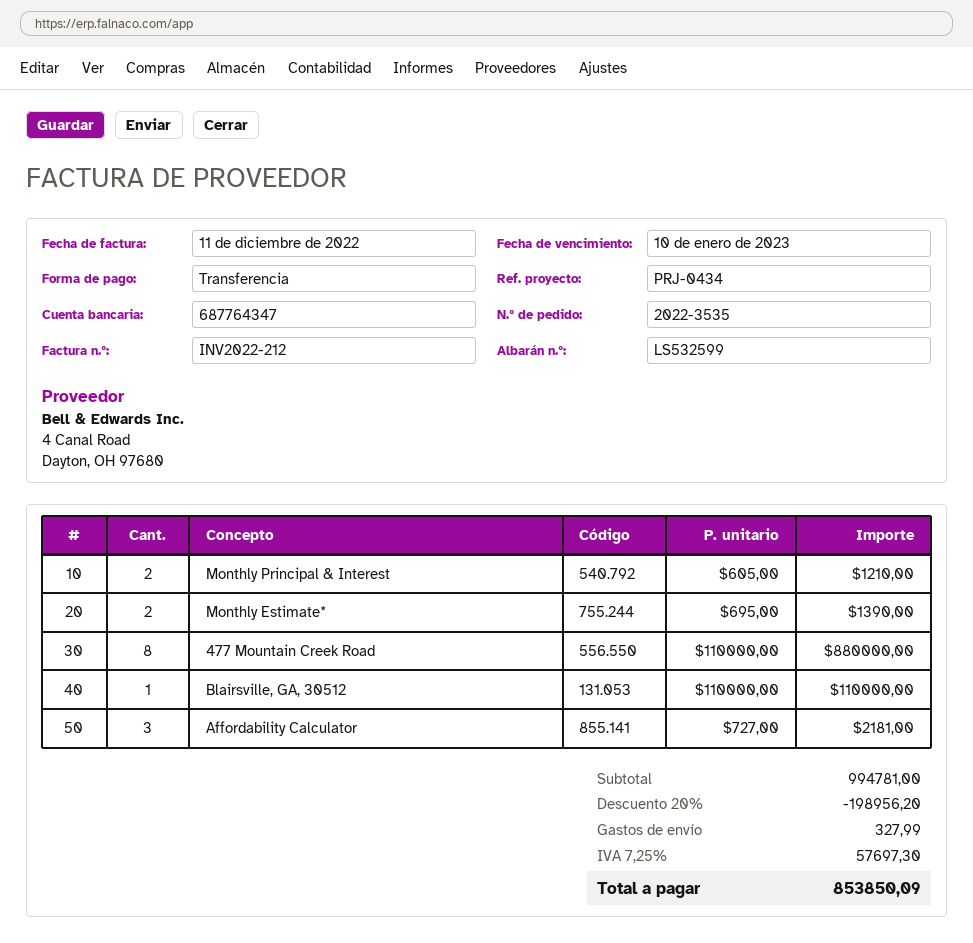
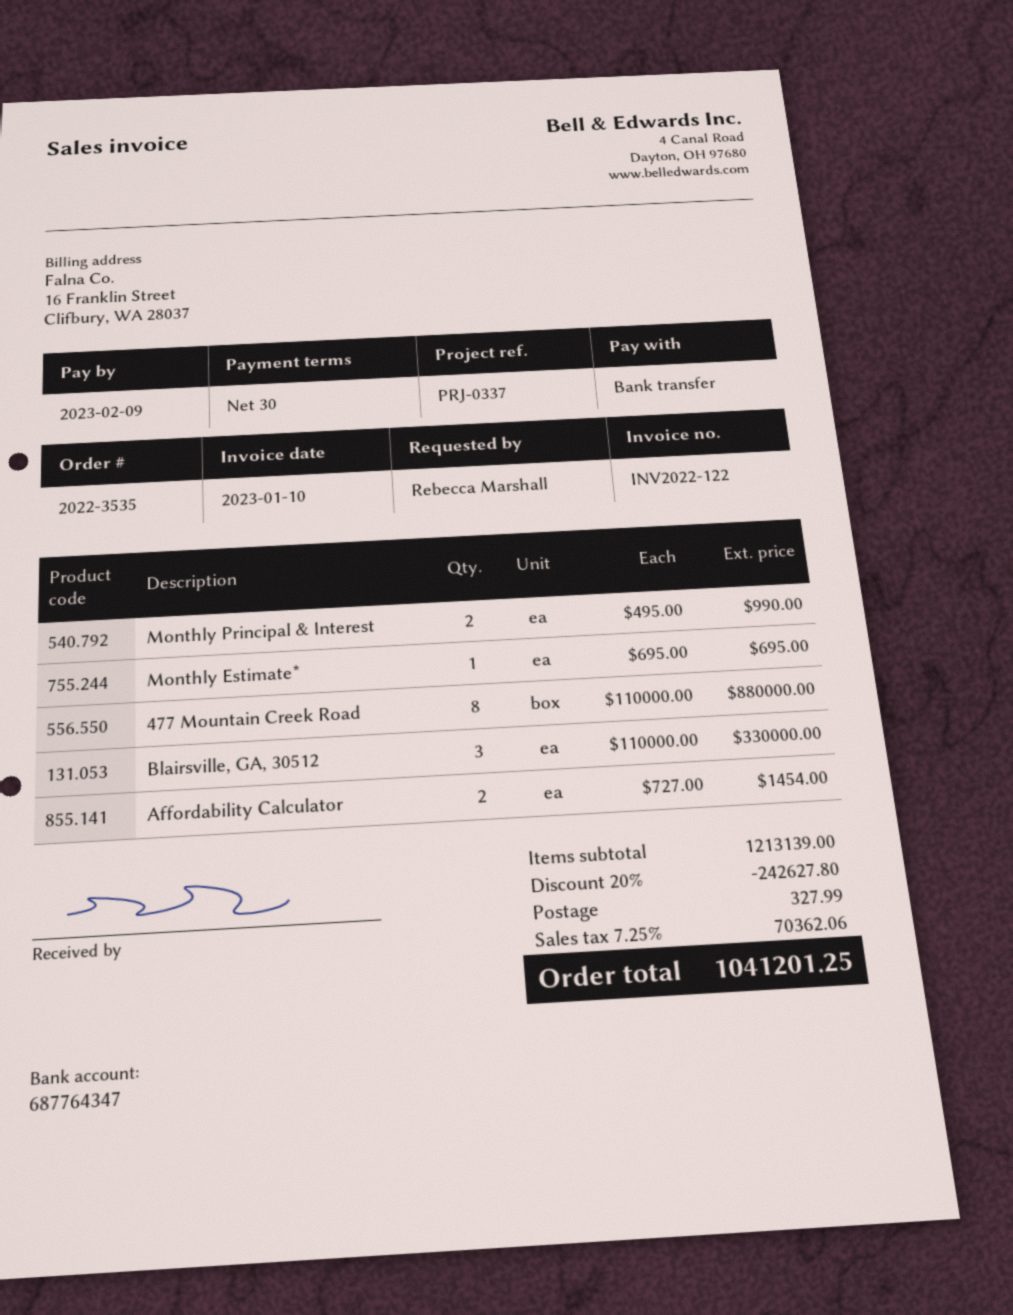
invoice number: INV2022-212 -> INV2022-122
invoice date: 2022-12-11 -> 2023-01-10
due date: 2023-01-10 -> 2023-02-09
reference: PRJ-0434 -> PRJ-0337
Monthly Principal & Interest: 2 x 605.00 = 1210.00 -> 2 x 495.00 = 990.00
Monthly Estimate*: 2 x 695.00 = 1390.00 -> 1 x 695.00 = 695.00
Blairsville, GA, 30512: 1 x 110000.00 = 110000.00 -> 3 x 110000.00 = 330000.00
Affordability Calculator: 3 x 727.00 = 2181.00 -> 2 x 727.00 = 1454.00
subtotal: 994781.00 -> 1213139.00
discount: 20% = 198956.20 -> 20% = 242627.80
tax: 7.25% = 57697.30 -> 7.25% = 70362.06
total: 853850.09 -> 1041201.25

